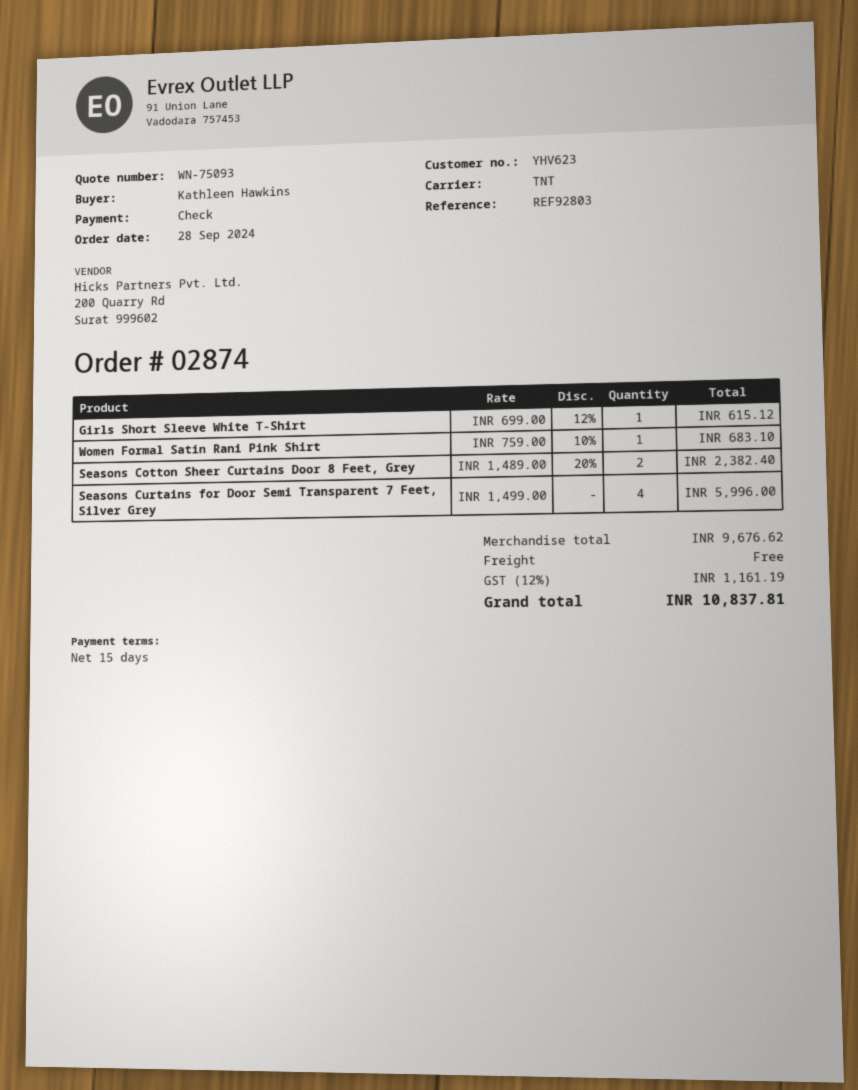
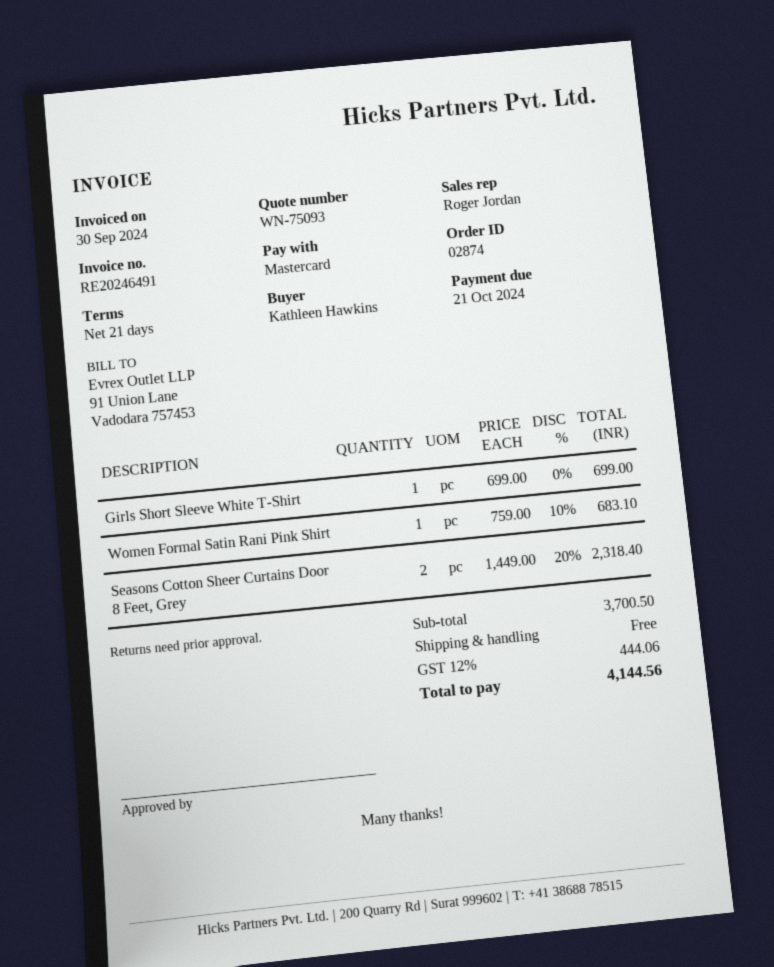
payment terms: 15 days -> 21 days
payment method: cheque -> Mastercard
Girls Short Sleeve White T-Shirt: 1 x 699.00 - 12% = 615.12 -> 1 x 699.00 = 699.00
Seasons Cotton Sheer Curtains Door 8 Feet, Grey: 2 x 1489.00 - 20% = 2382.40 -> 2 x 1449.00 - 20% = 2318.40
Seasons Curtains for Door Semi Transparent 7 Feet, Silver Grey: 4 x 1499.00 = 5996.00 -> none
subtotal: 9676.62 -> 3700.50
tax: 12% = 1161.19 -> 12% = 444.06
total: 10837.81 -> 4144.56

